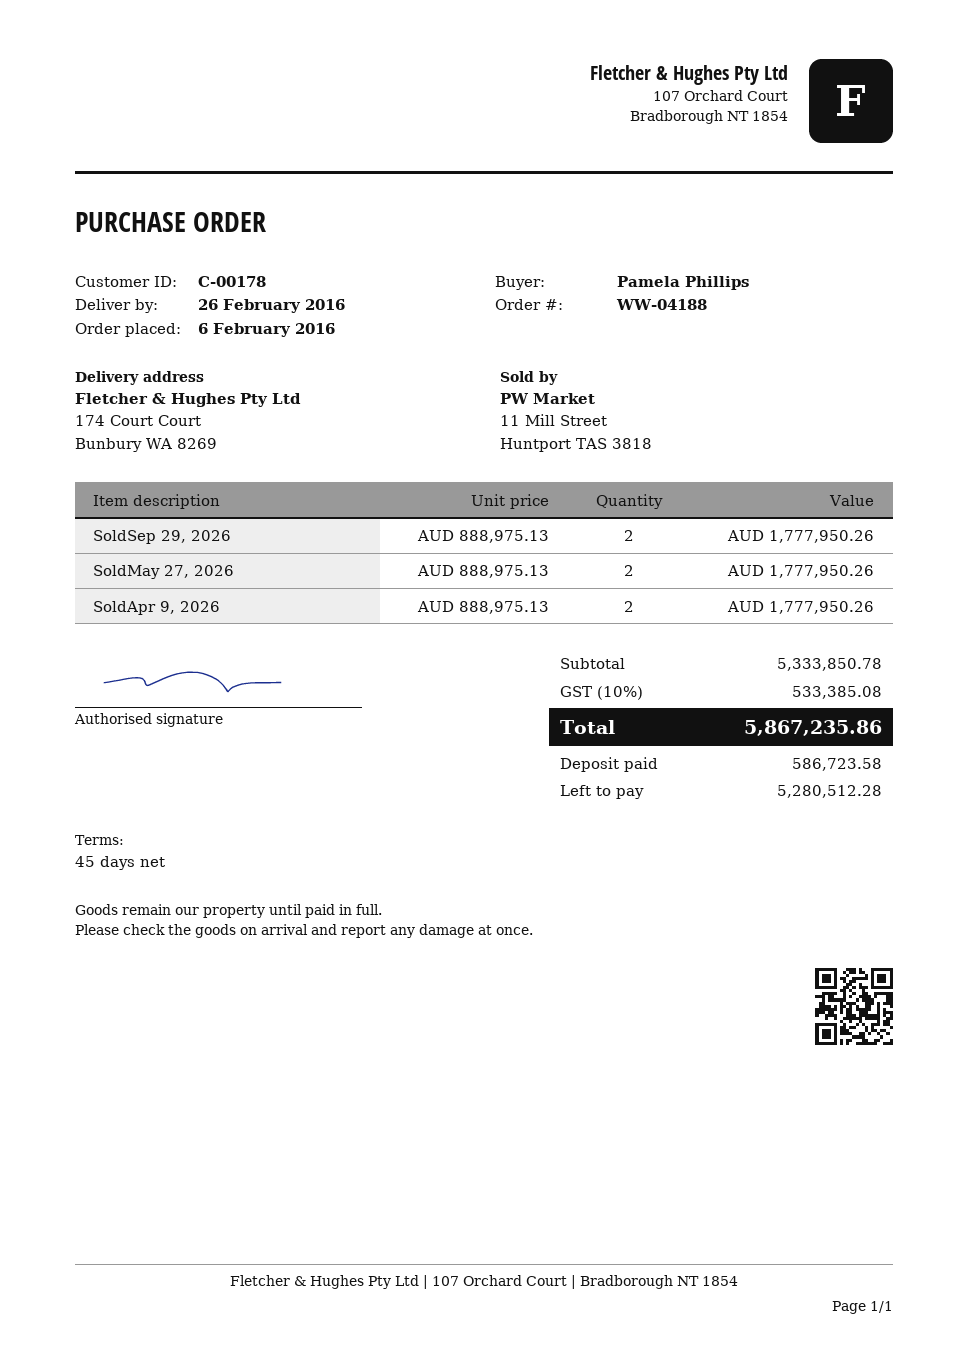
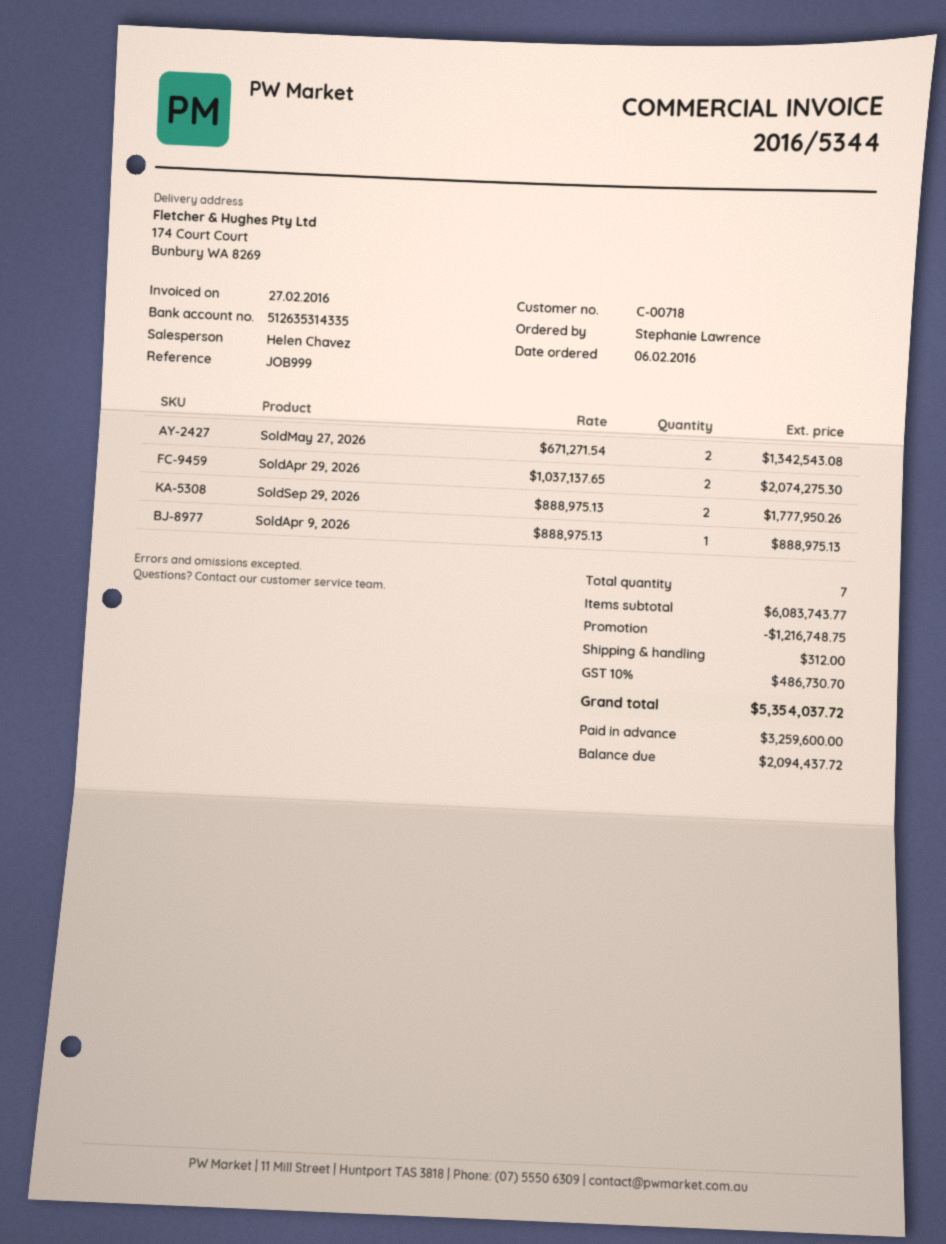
customer number: C-00178 -> C-00718
ordered by: Pamela Phillips -> Stephanie Lawrence
SoldMay 27, 2026: 2 x 888975.13 = 1777950.26 -> 2 x 671271.54 = 1342543.08
SoldApr 9, 2026: 2 x 888975.13 = 1777950.26 -> 1 x 888975.13 = 888975.13
SoldApr 29, 2026: none -> 2 x 1037137.65 = 2074275.30
subtotal: 5333850.78 -> 6083743.77
discount: none -> 1216748.75
shipping: none -> 312.00
tax: 10% = 533385.08 -> 10% = 486730.70
total: 5867235.86 -> 5354037.72
deposit: 586723.58 -> 3259600.00
balance: 5280512.28 -> 2094437.72

